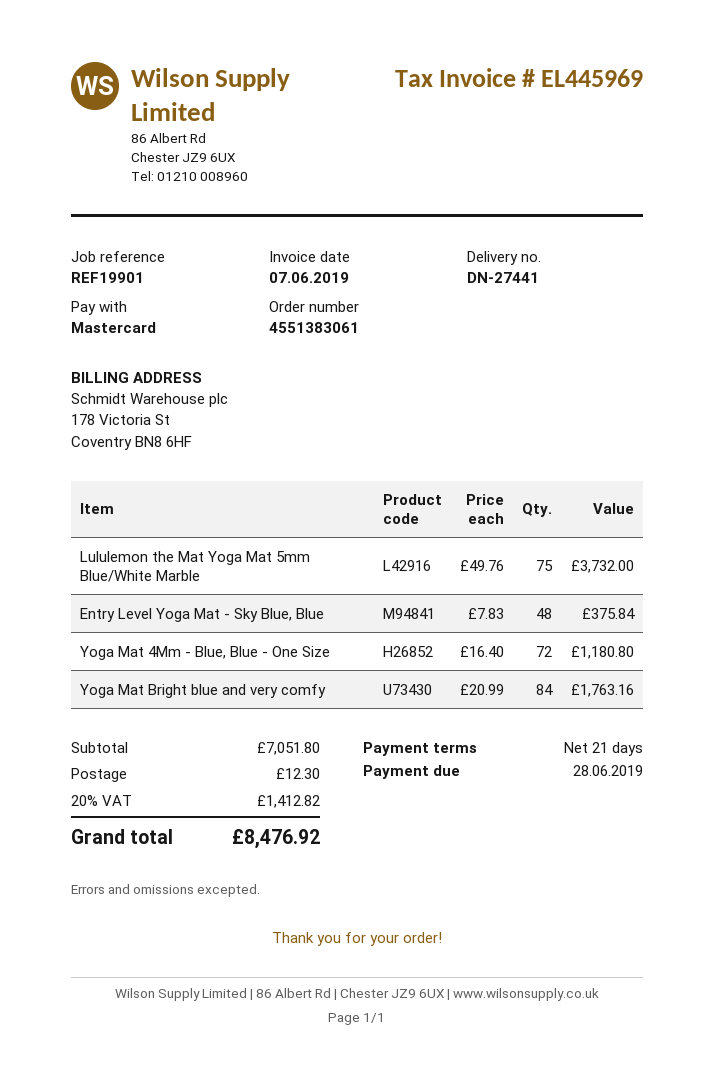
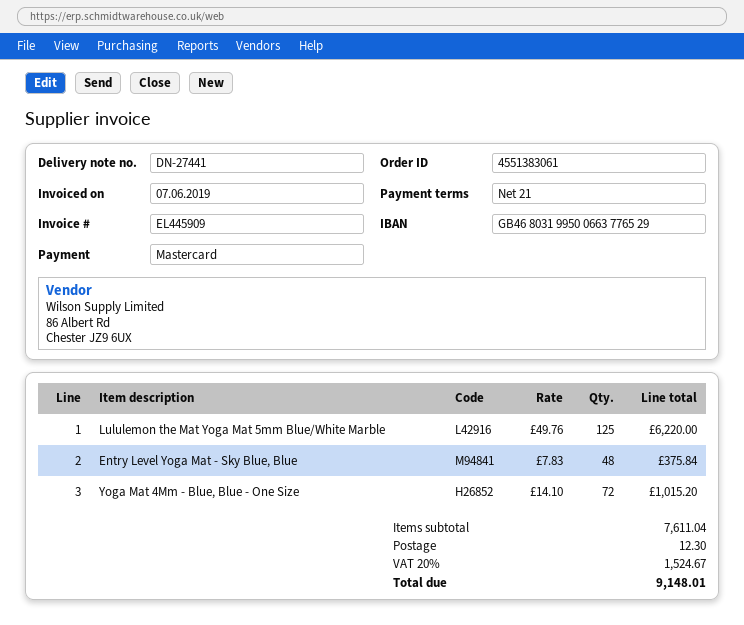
invoice number: EL445969 -> EL445909
Lululemon the Mat Yoga Mat 5mm Blue/White Marble: 75 x 49.76 = 3732.00 -> 125 x 49.76 = 6220.00
Yoga Mat 4Mm - Blue, Blue - One Size: 72 x 16.40 = 1180.80 -> 72 x 14.10 = 1015.20
Yoga Mat Bright blue and very comfy: 84 x 20.99 = 1763.16 -> none
subtotal: 7051.80 -> 7611.04
tax: 20% = 1412.82 -> 20% = 1524.67
total: 8476.92 -> 9148.01

